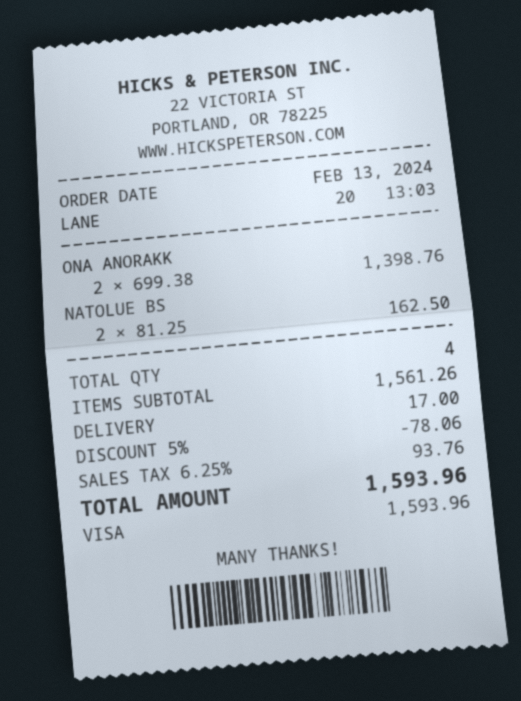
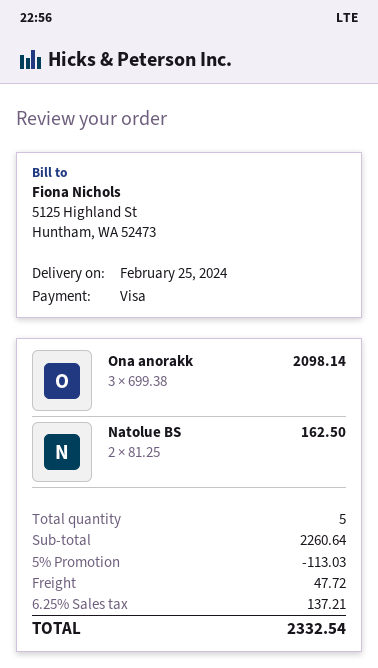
ONA ANORAKK: 2 x 699.38 = 1398.76 -> 3 x 699.38 = 2098.14
total quantity: 4 -> 5
subtotal: 1561.26 -> 2260.64
discount: 5% = 78.06 -> 5% = 113.03
shipping: 17.00 -> 47.72
tax: 6.25% = 93.76 -> 6.25% = 137.21
total: 1593.96 -> 2332.54

